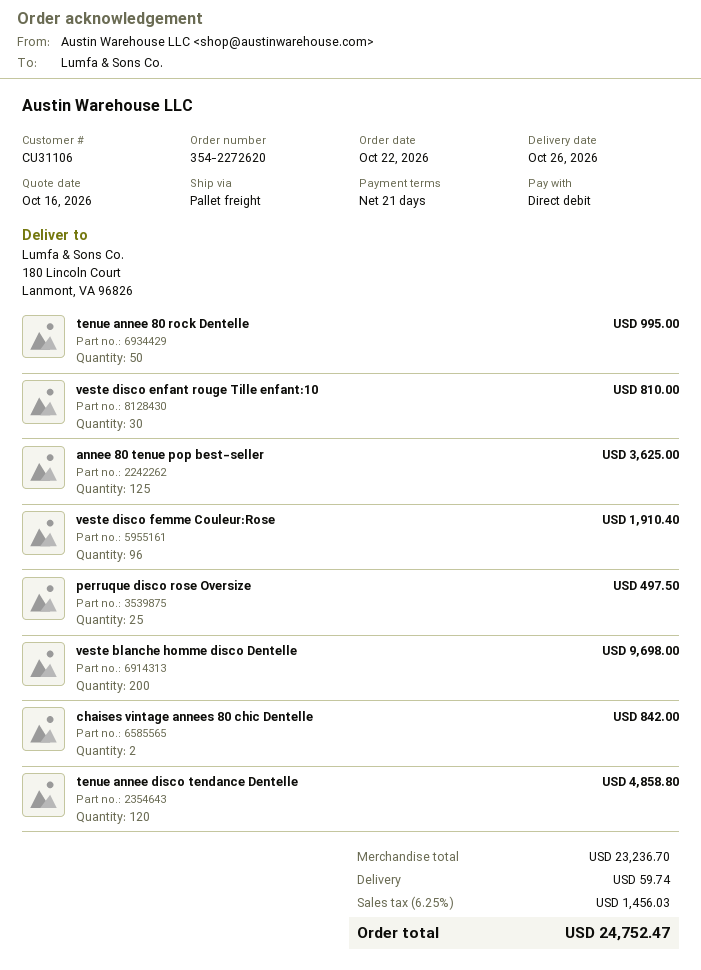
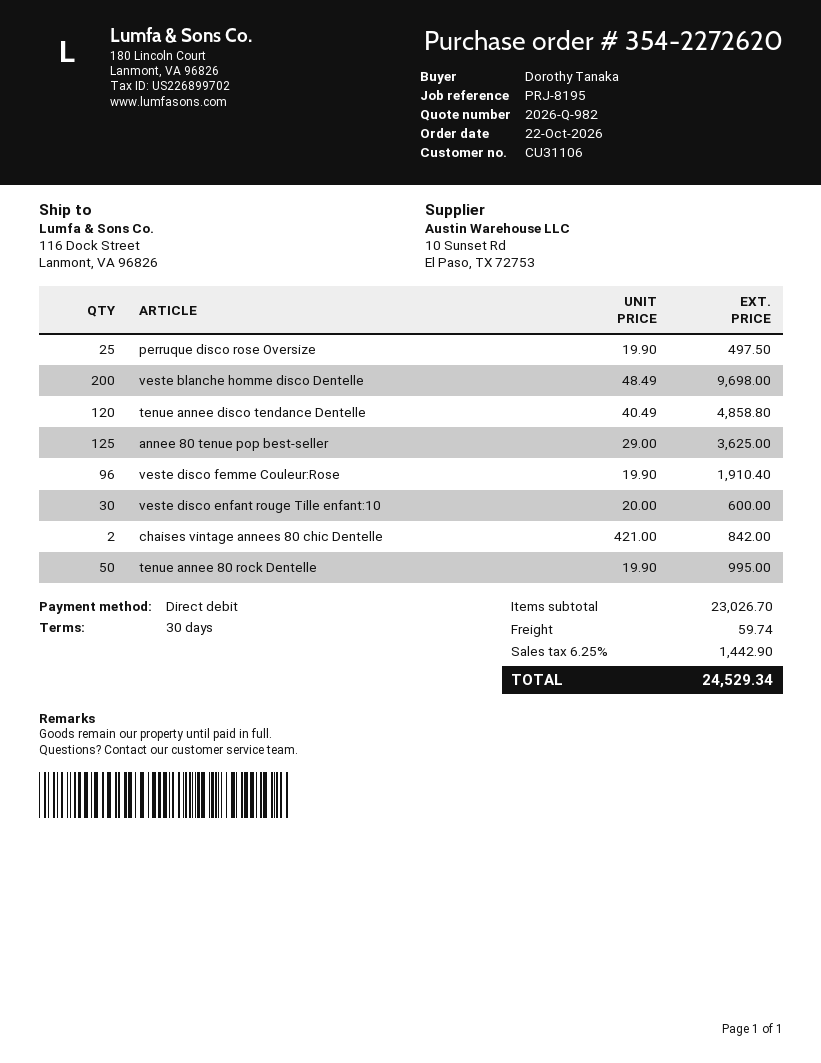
payment terms: 21 days -> 30 days
ship to: 180 Lincoln Court, Lanmont, VA 96826 -> 116 Dock Street, Lanmont, VA 96826
veste disco enfant rouge Tille enfant:10: 30 for 810.00 -> 30 for 600.00
subtotal: 23236.70 -> 23026.70
tax: 6.25% = 1456.03 -> 6.25% = 1442.90
total: 24752.47 -> 24529.34

